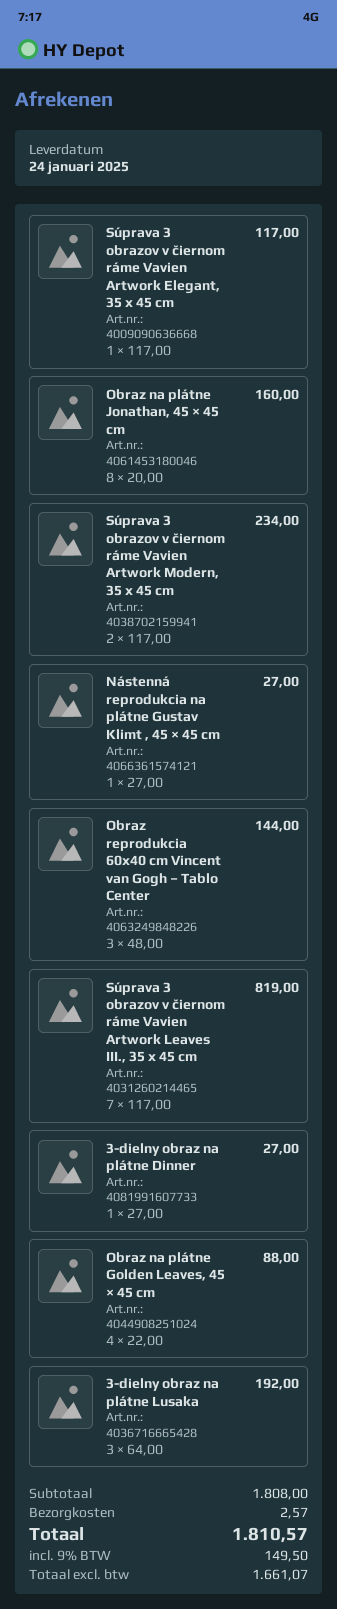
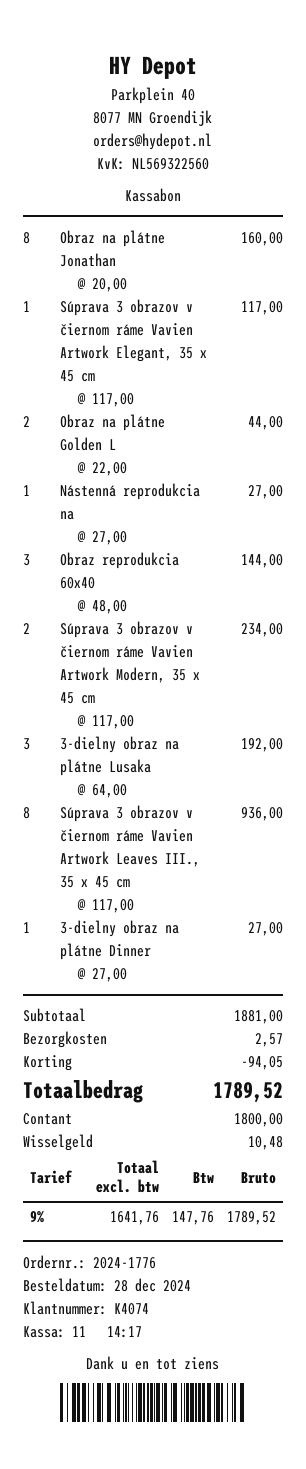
Súprava 3 obrazov v čiernom ráme Vavien Artwork Leaves III., 35 x 45 cm: 7 x 117.00 = 819.00 -> 8 x 117.00 = 936.00
Obraz na plátne Golden Leaves, 45 × 45 cm: 4 x 22.00 = 88.00 -> 2 x 22.00 = 44.00
subtotal: 1808.00 -> 1881.00
discount: none -> 94.05
net: 1661.07 -> 1641.76
tax: 9% = 149.50 -> 9% = 147.76
total: 1810.57 -> 1789.52

